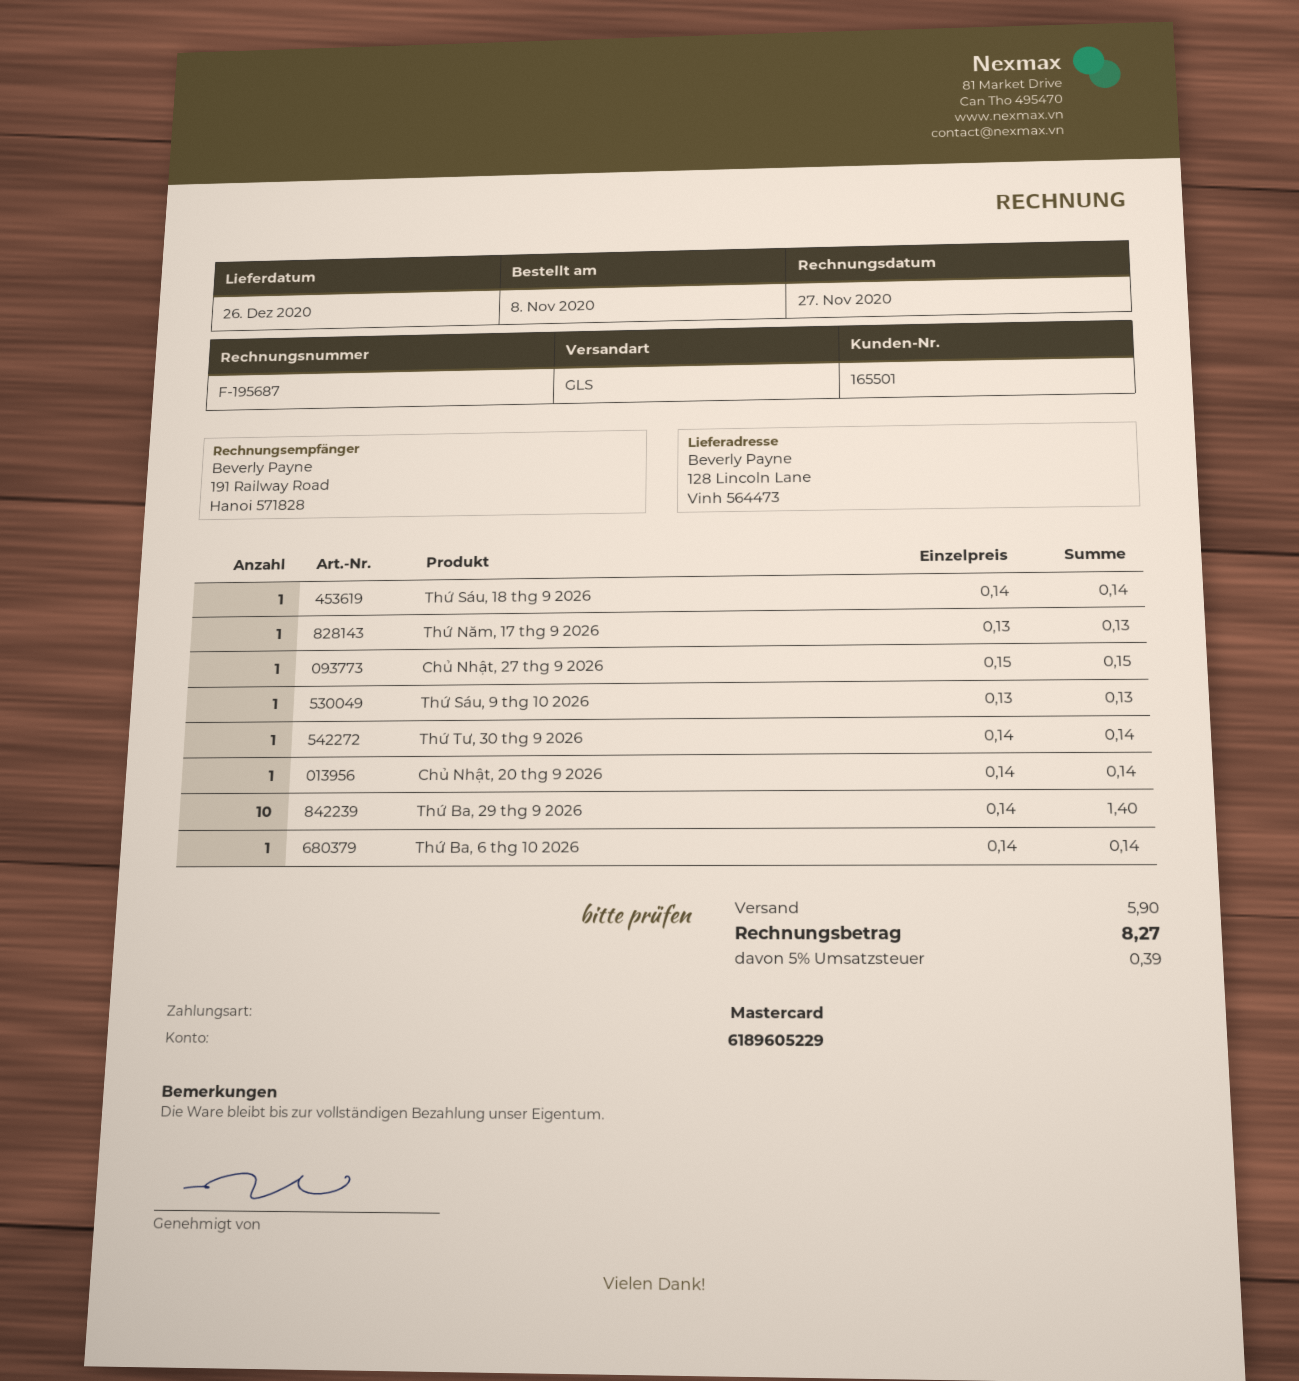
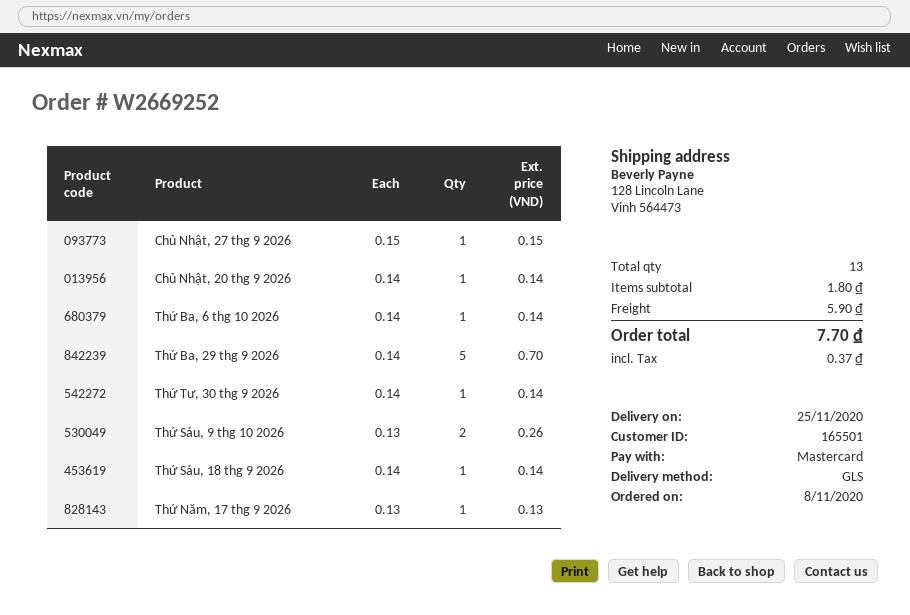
delivery date: 2020-12-26 -> 2020-11-25
Thứ Sáu, 9 thg 10 2026: 1 x 0.13 = 0.13 -> 2 x 0.13 = 0.26
Thứ Ba, 29 thg 9 2026: 10 x 0.14 = 1.40 -> 5 x 0.14 = 0.70
tax: 0.39 -> 0.37
total: 8.27 -> 7.70

